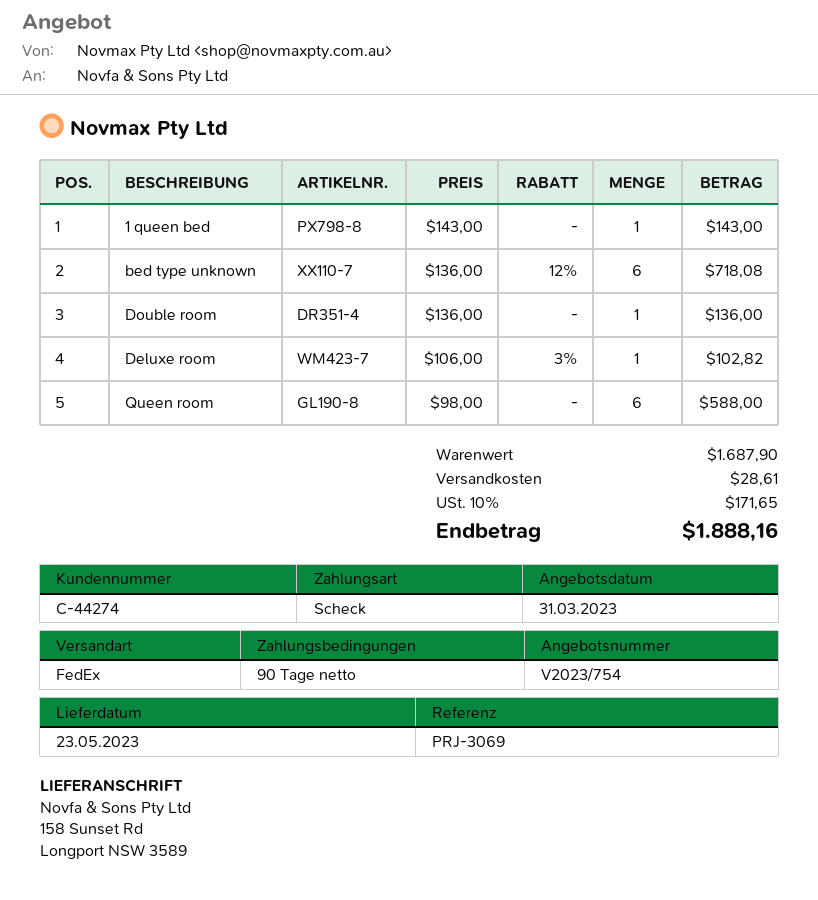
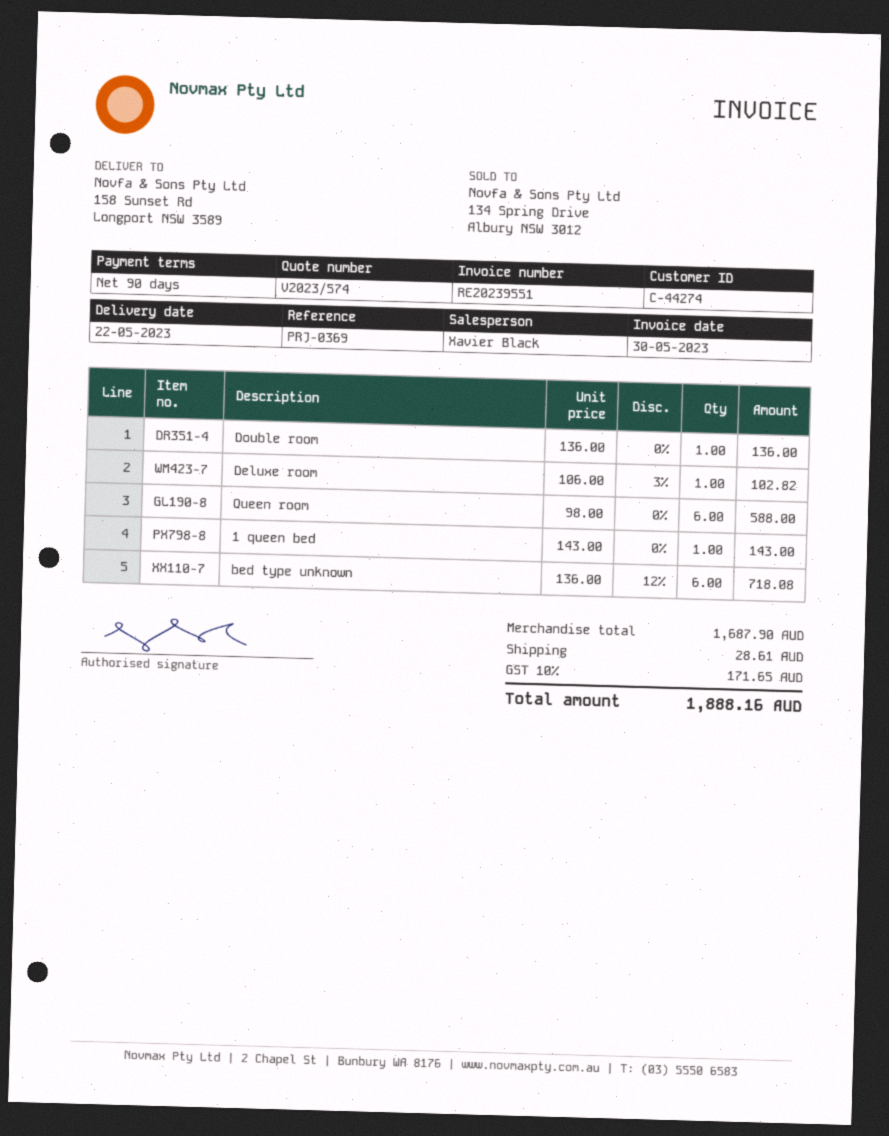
quote number: V2023/754 -> V2023/574
delivery date: 2023-05-23 -> 2023-05-22
reference: PRJ-3069 -> PRJ-0369

